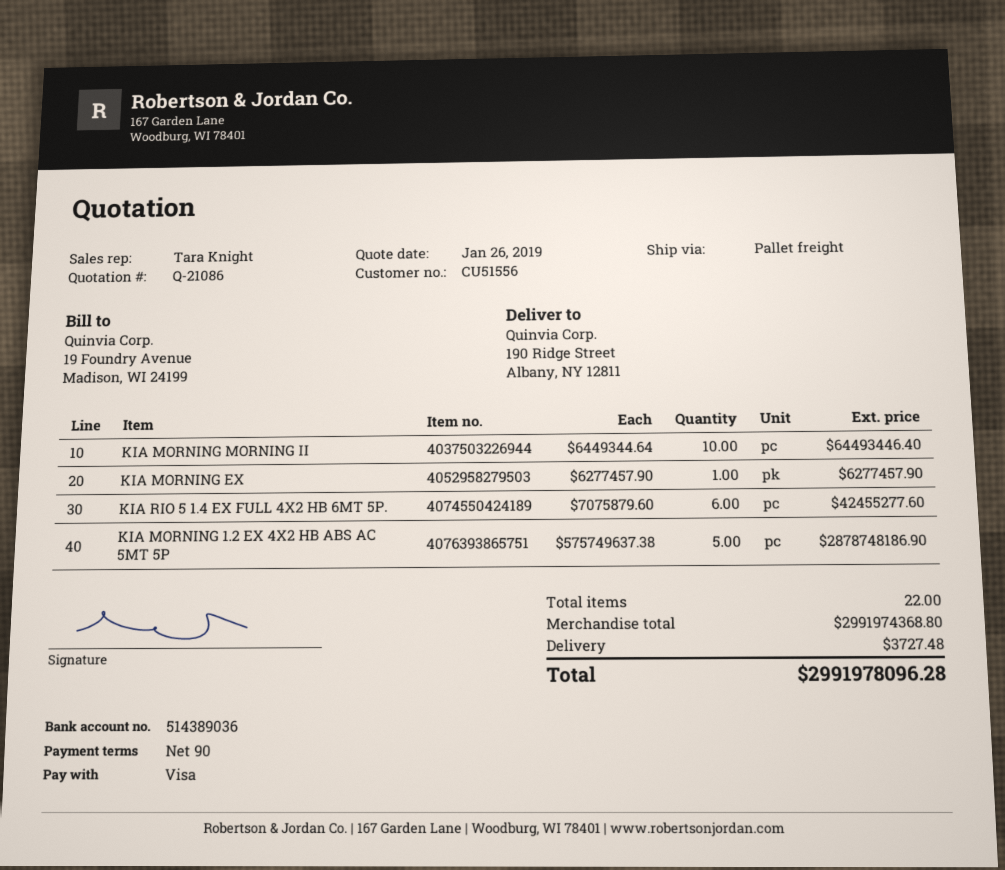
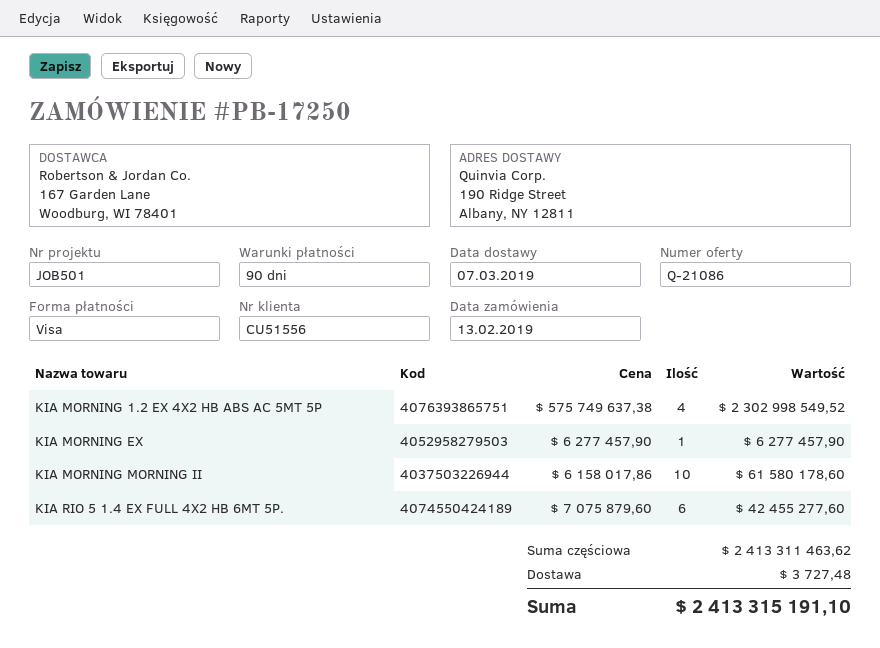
KIA MORNING MORNING II: 10 x 6449344.64 = 64493446.40 -> 10 x 6158017.86 = 61580178.60
KIA MORNING 1.2 EX 4X2 HB ABS AC 5MT 5P: 5 x 575749637.38 = 2878748186.90 -> 4 x 575749637.38 = 2302998549.52
subtotal: 2991974368.80 -> 2413311463.62
total: 2991978096.28 -> 2413315191.10

